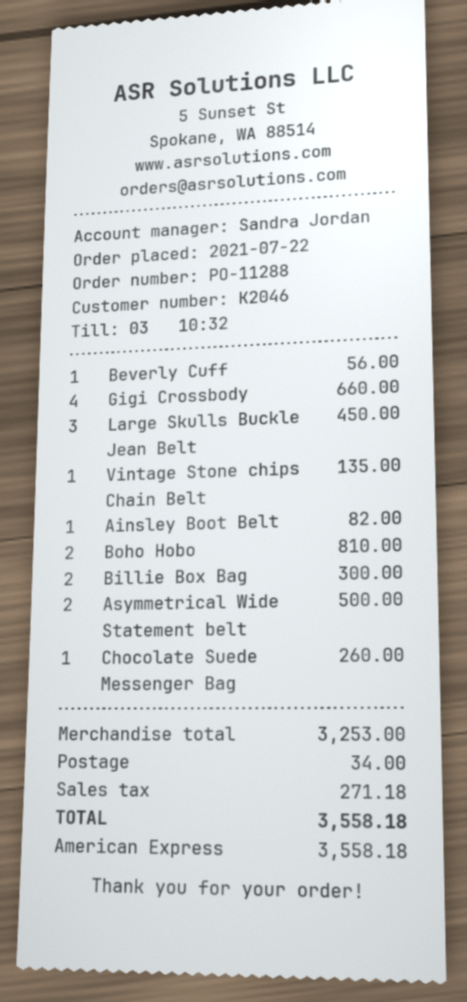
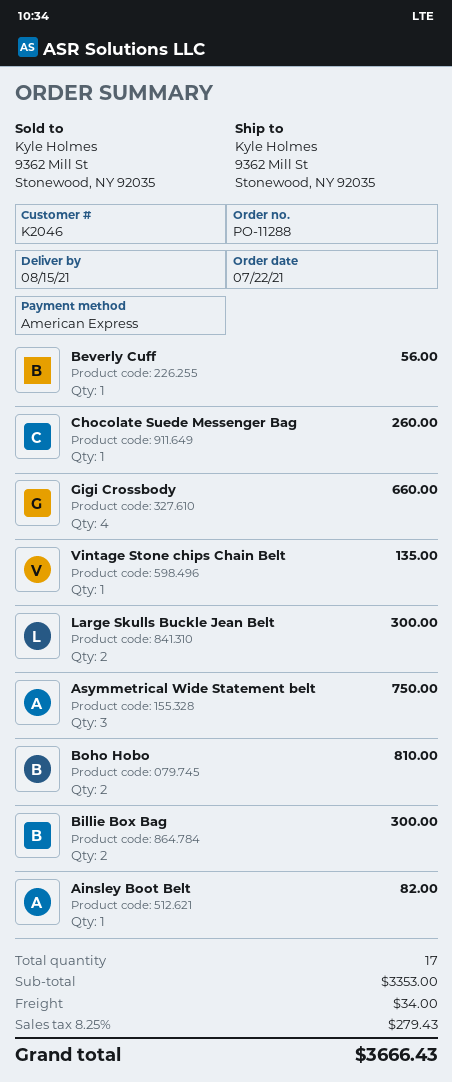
Large Skulls Buckle Jean Belt: 3 for 450.00 -> 2 for 300.00
Asymmetrical Wide Statement belt: 2 for 500.00 -> 3 for 750.00
subtotal: 3253.00 -> 3353.00
tax: 271.18 -> 279.43
total: 3558.18 -> 3666.43

